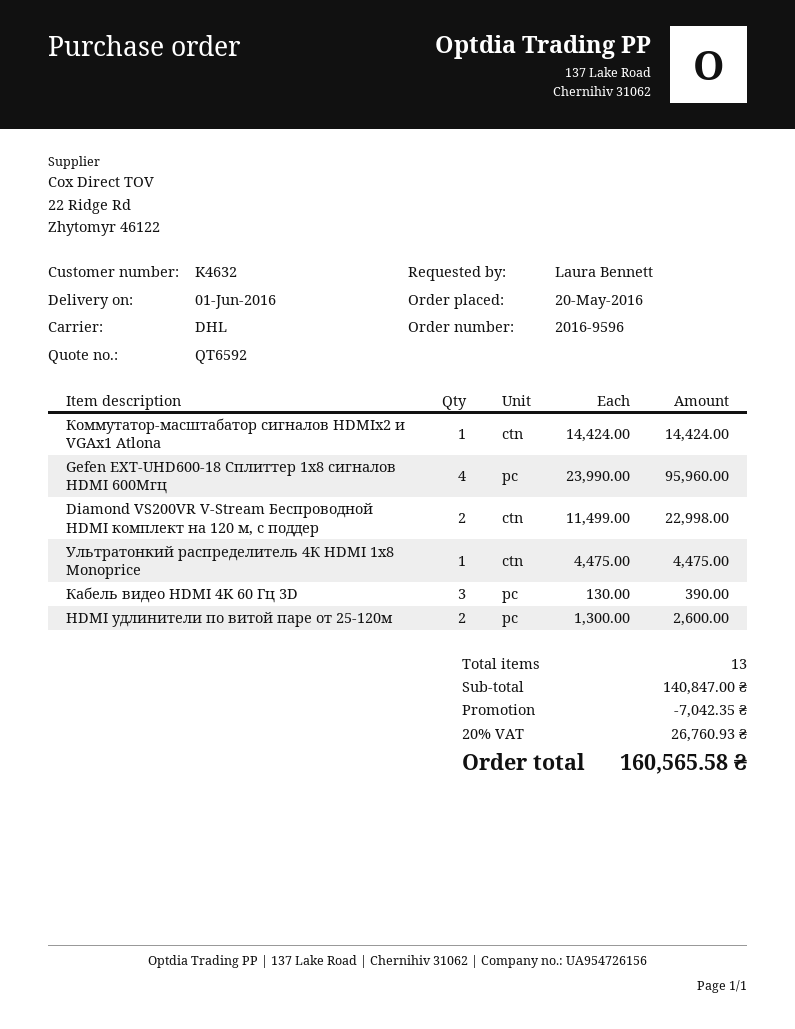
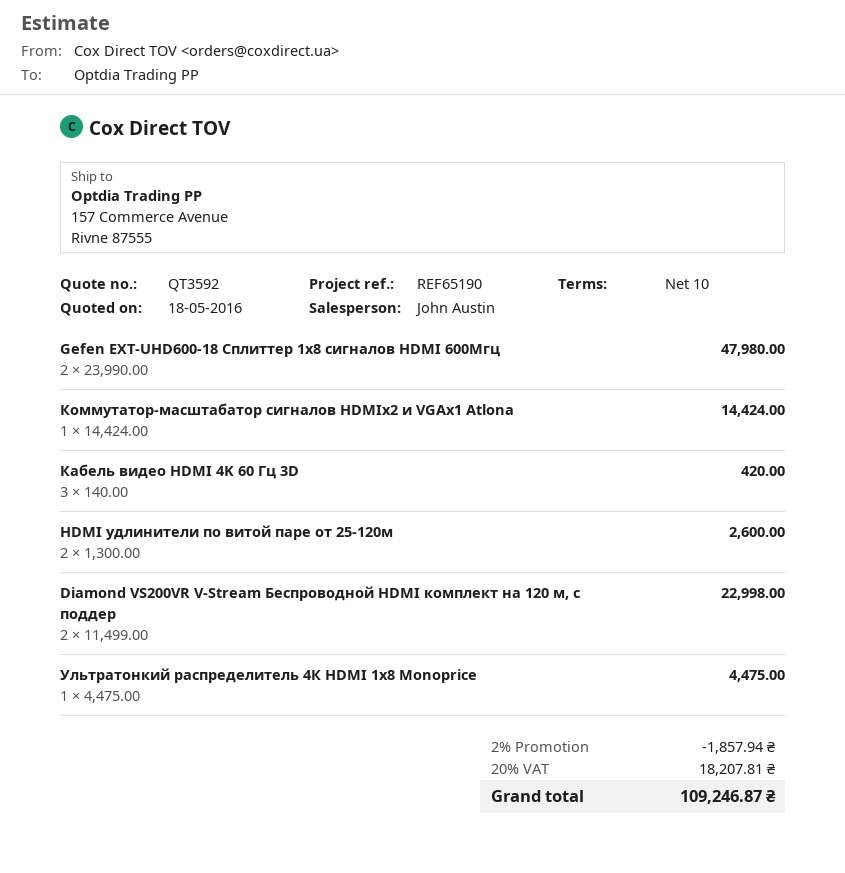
quote number: QT6592 -> QT3592
Gefen EXT-UHD600-18 Сплиттер 1х8 сигналов HDMI 600Мгц: 4 x 23990.00 = 95960.00 -> 2 x 23990.00 = 47980.00
Кабель видео HDMI 4K 60 Гц 3D: 3 x 130.00 = 390.00 -> 3 x 140.00 = 420.00
discount: 7042.35 -> 1857.94
tax: 20% = 26760.93 -> 20% = 18207.81
total: 160565.58 -> 109246.87

